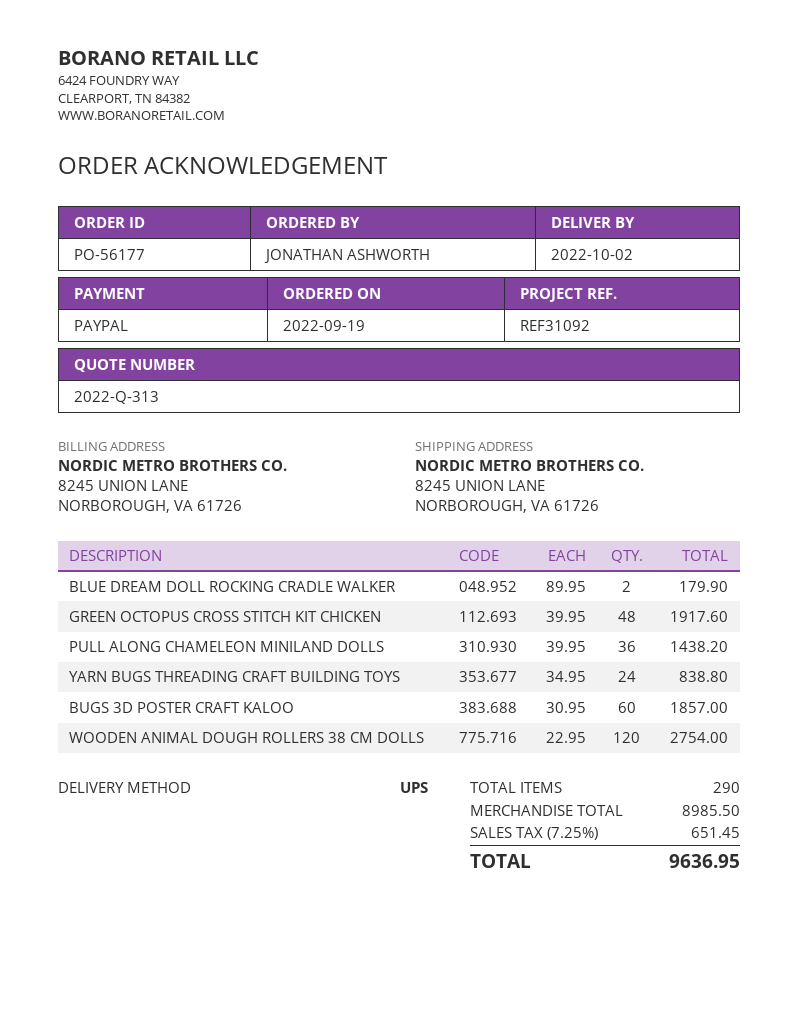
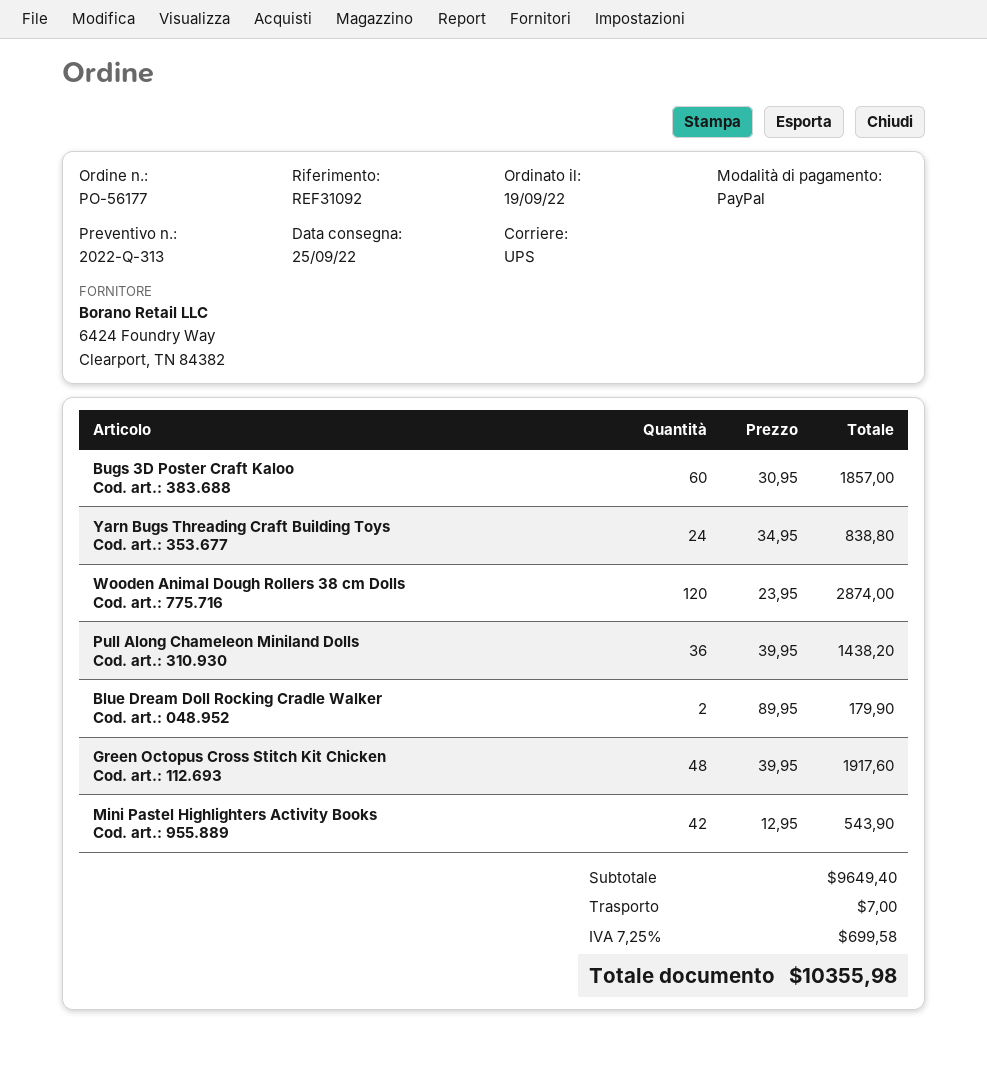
delivery date: 2022-10-02 -> 2022-09-25
WOODEN ANIMAL DOUGH ROLLERS 38 CM DOLLS: 120 x 22.95 = 2754.00 -> 120 x 23.95 = 2874.00
Mini Pastel Highlighters Activity Books: none -> 42 x 12.95 = 543.90
subtotal: 8985.50 -> 9649.40
shipping: none -> 7.00
tax: 7.25% = 651.45 -> 7.25% = 699.58
total: 9636.95 -> 10355.98

